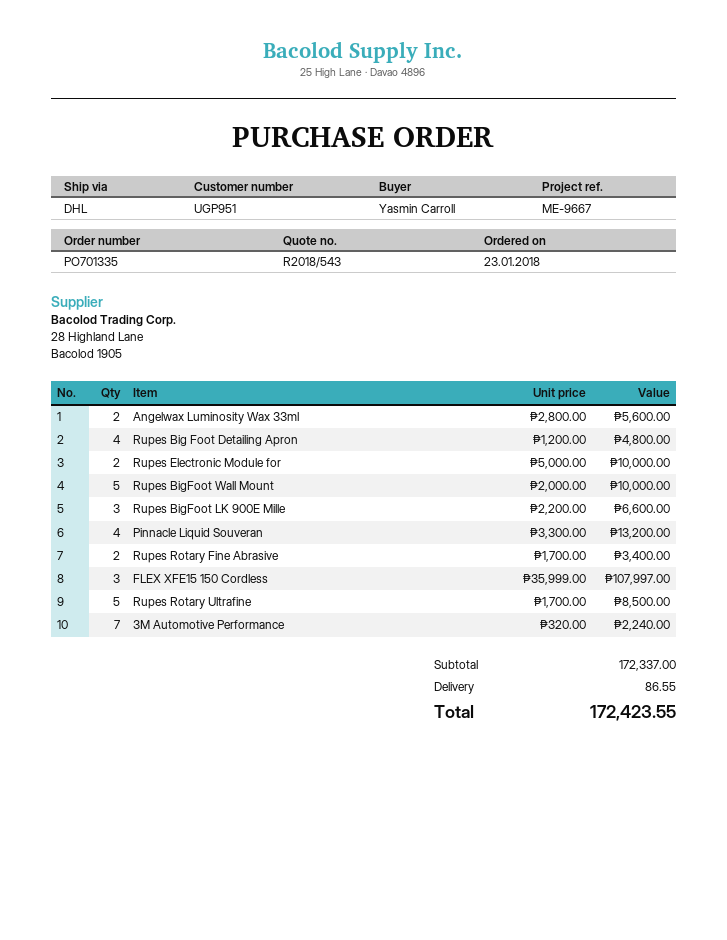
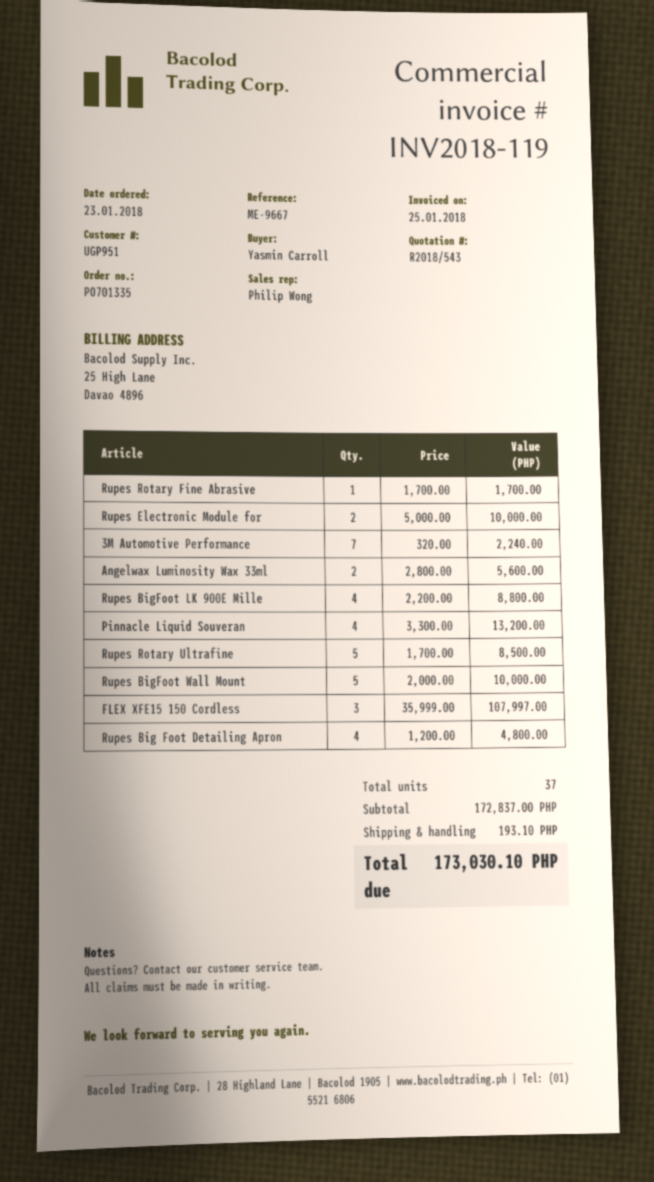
Rupes BigFoot LK 900E Mille: 3 x 2200.00 = 6600.00 -> 4 x 2200.00 = 8800.00
Rupes Rotary Fine Abrasive: 2 x 1700.00 = 3400.00 -> 1 x 1700.00 = 1700.00
subtotal: 172337.00 -> 172837.00
shipping: 86.55 -> 193.10
total: 172423.55 -> 173030.10

